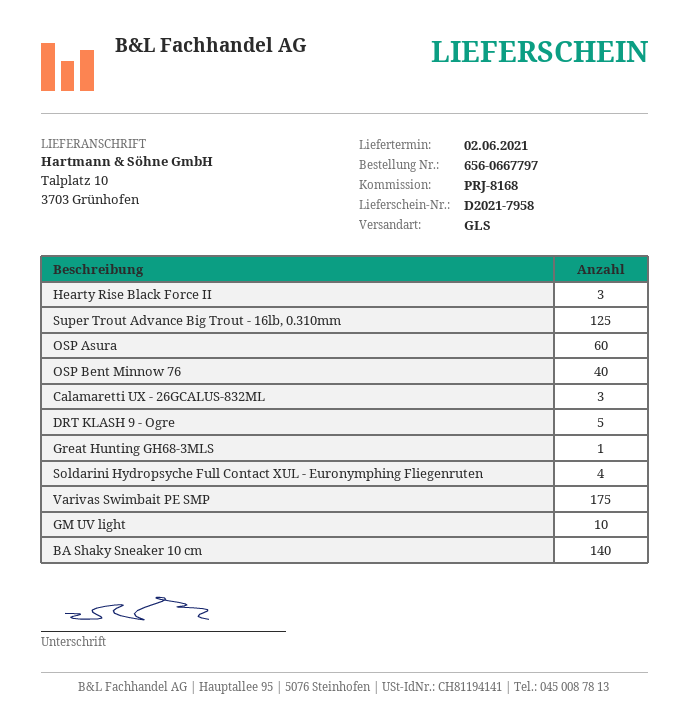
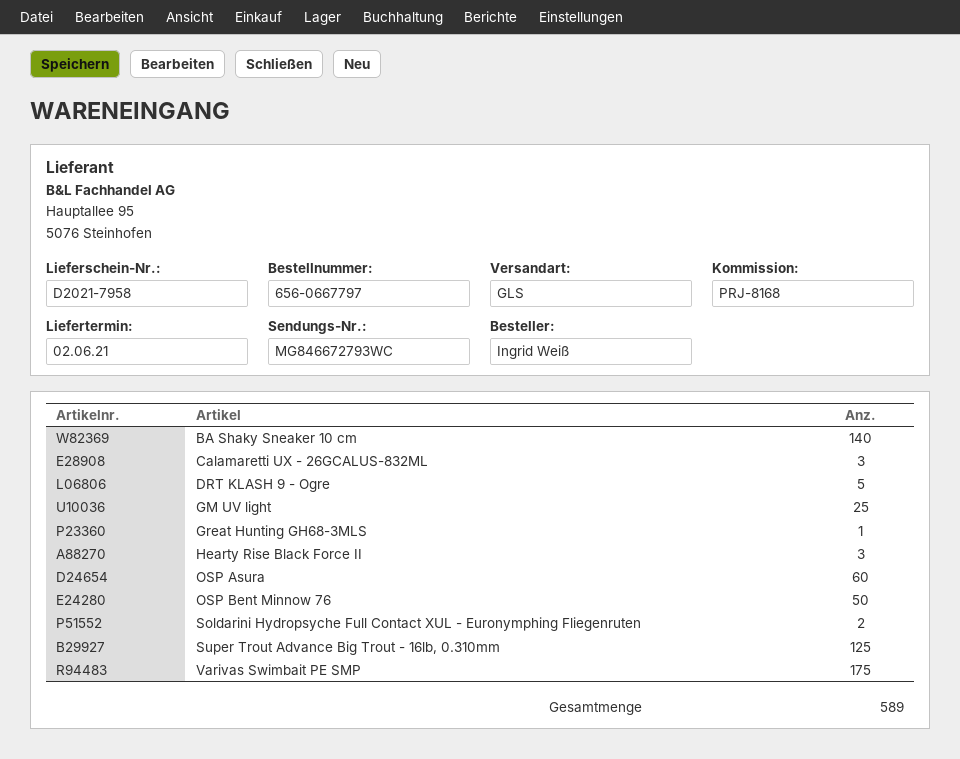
OSP Bent Minnow 76: 40 -> 50
Soldarini Hydropsyche Full Contact XUL - Euronymphing Fliegenruten: 4 -> 2
GM UV light: 10 -> 25

